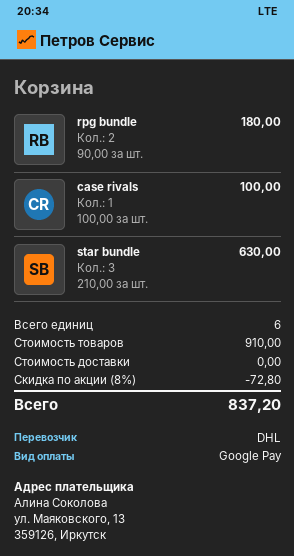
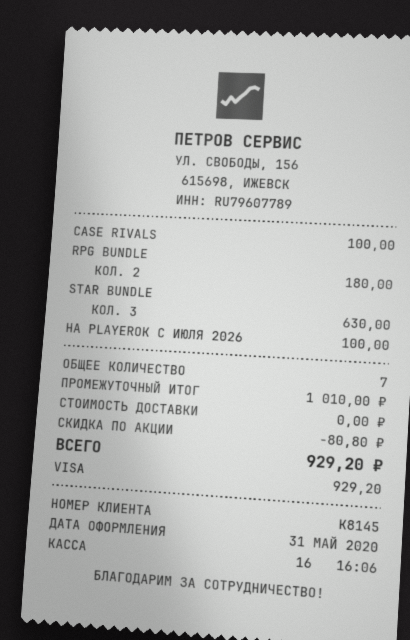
payment method: Google Pay -> Visa
НА PLAYEROK С ИЮЛЯ 2026: none -> 1 for 100.00
total quantity: 6 -> 7
subtotal: 910.00 -> 1010.00
discount: 72.80 -> 80.80
total: 837.20 -> 929.20

